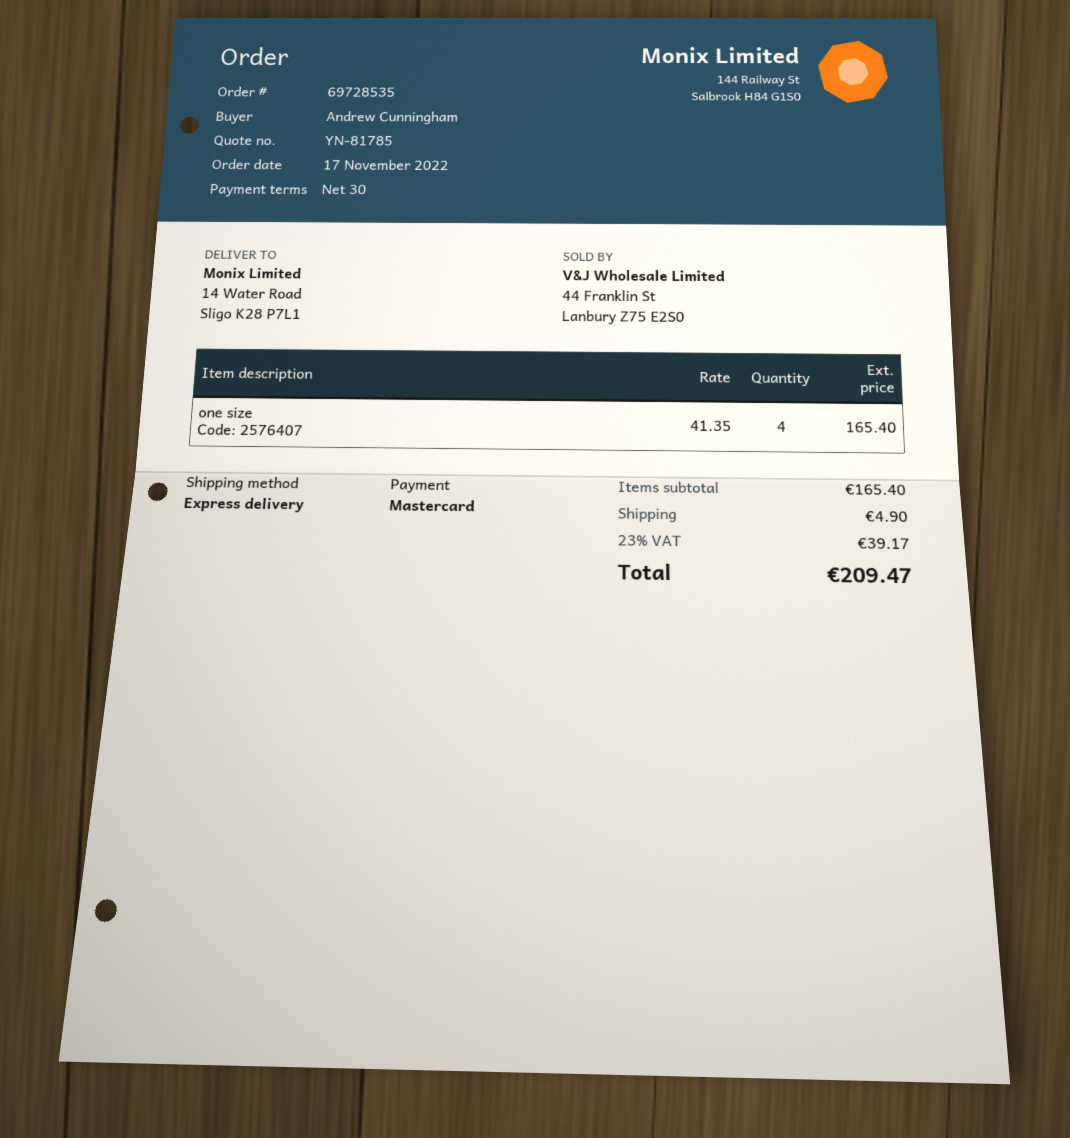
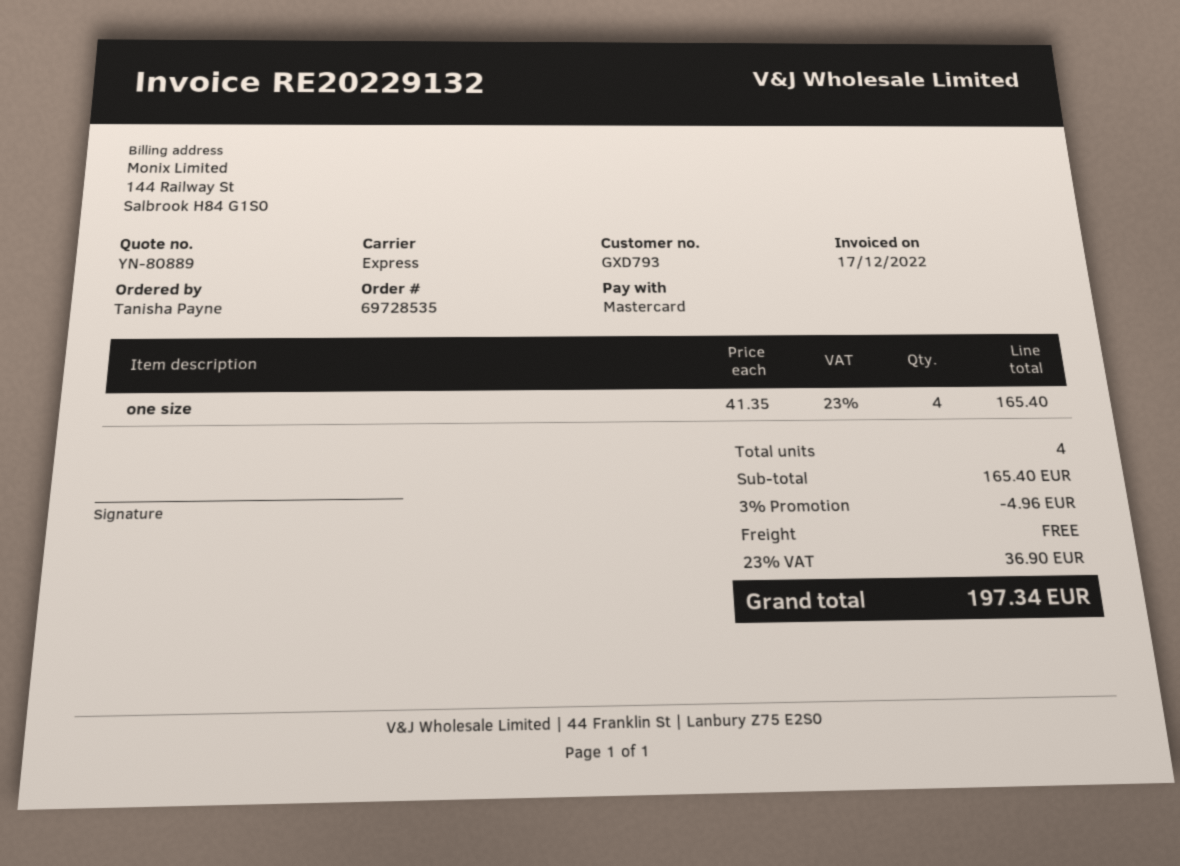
quote number: YN-81785 -> YN-80889
ordered by: Andrew Cunningham -> Tanisha Payne
discount: none -> 3% = 4.96
shipping: 4.90 -> 0.00
tax: 23% = 39.17 -> 23% = 36.90
total: 209.47 -> 197.34

